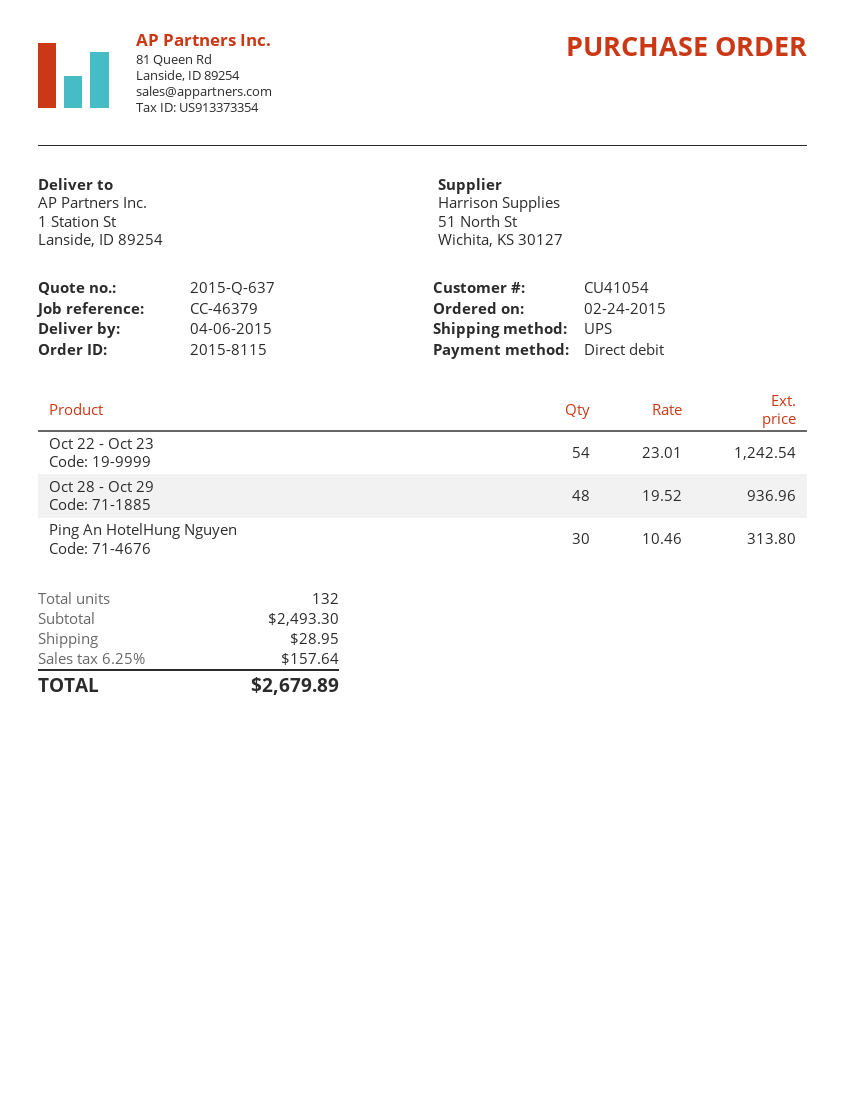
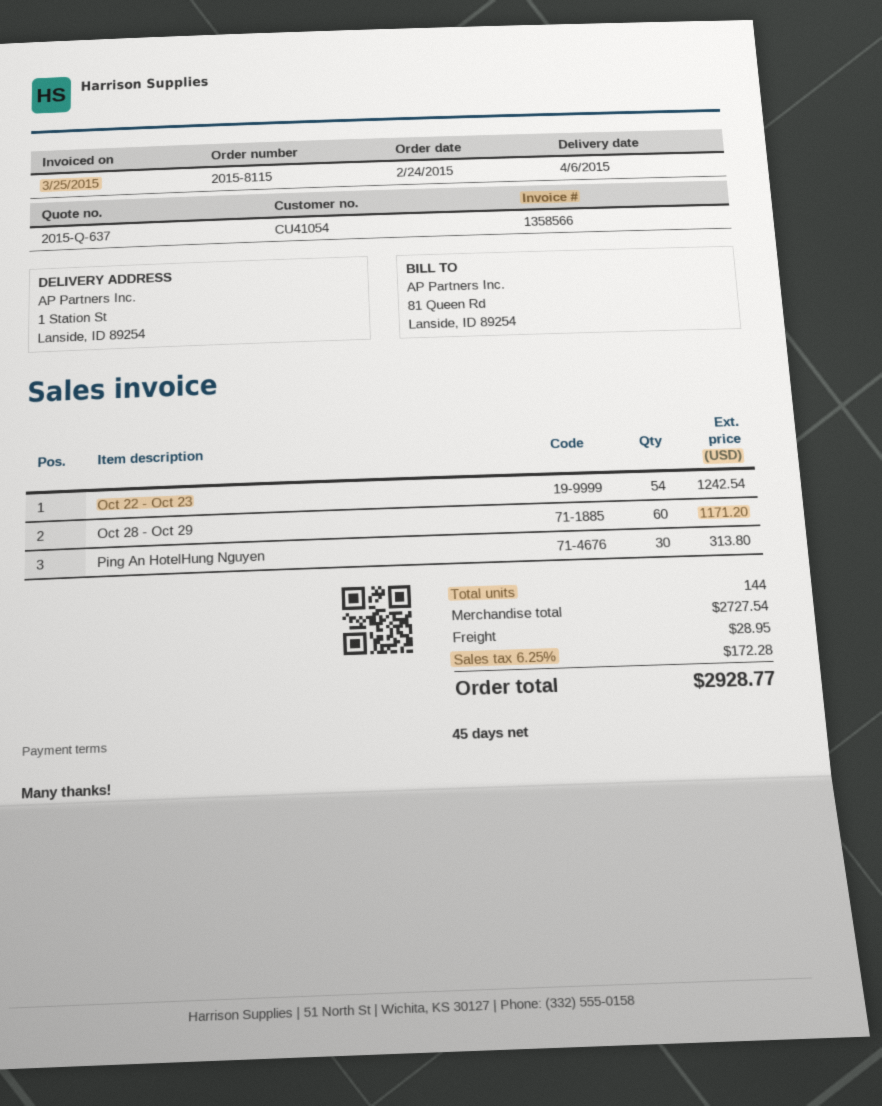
Oct 28 - Oct 29: 48 for 936.96 -> 60 for 1171.20
total quantity: 132 -> 144
subtotal: 2493.30 -> 2727.54
tax: 6.25% = 157.64 -> 6.25% = 172.28
total: 2679.89 -> 2928.77

